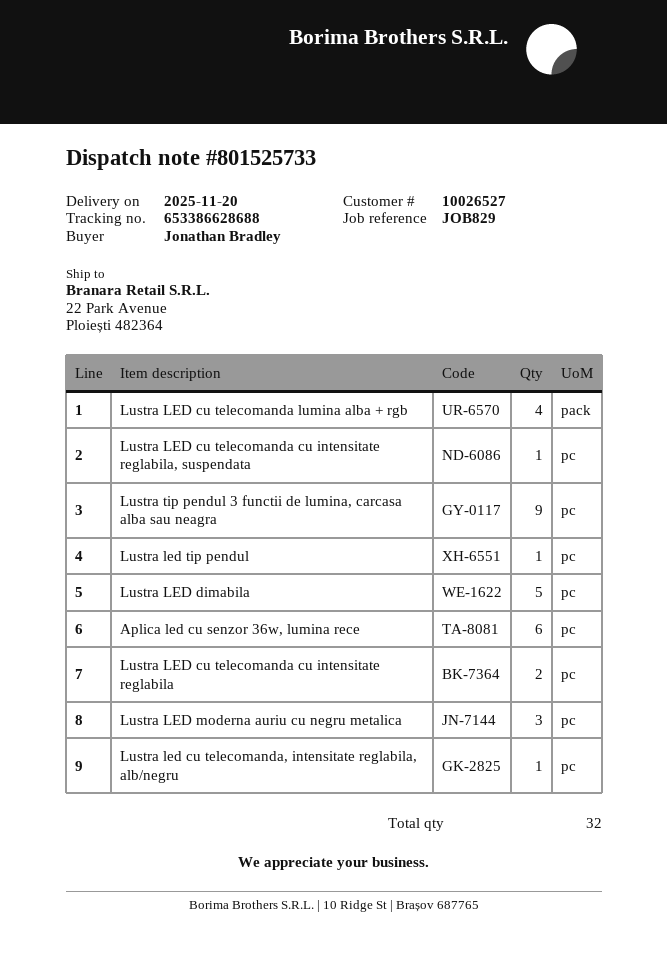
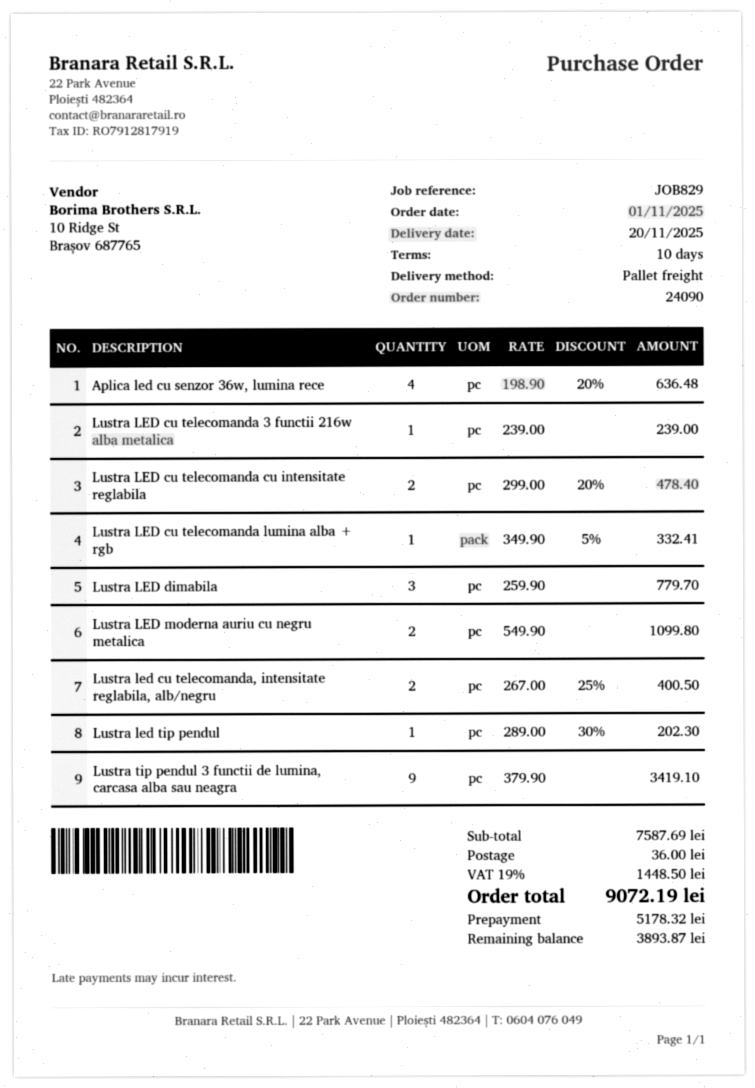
Lustra LED cu telecomanda lumina alba + rgb: 4 -> 1
Lustra LED cu telecomanda cu intensitate reglabila, suspendata: 1 -> none
Lustra LED dimabila: 5 -> 3
Aplica led cu senzor 36w, lumina rece: 6 -> 4
Lustra LED moderna auriu cu negru metalica: 3 -> 2
Lustra led cu telecomanda, intensitate reglabila, alb/negru: 1 -> 2
Lustra LED cu telecomanda 3 functii 216w alba metalica: none -> 1

